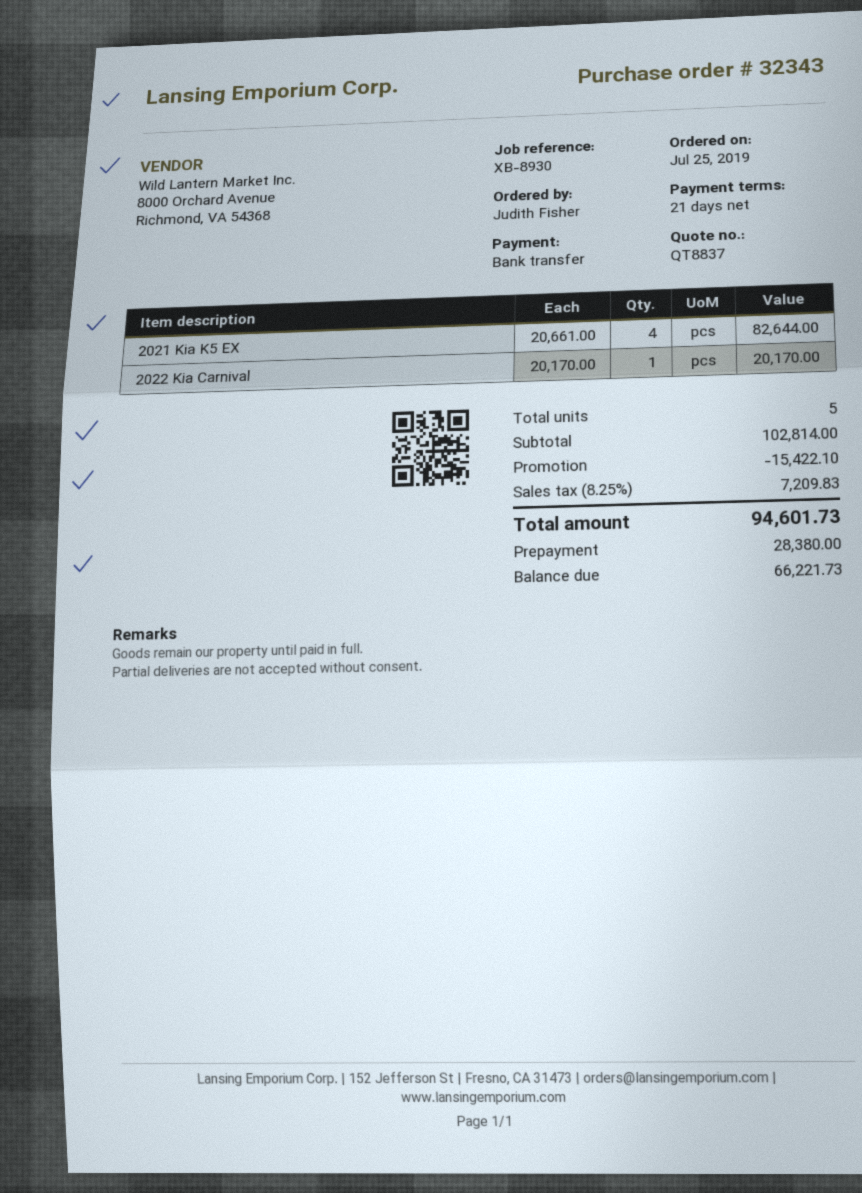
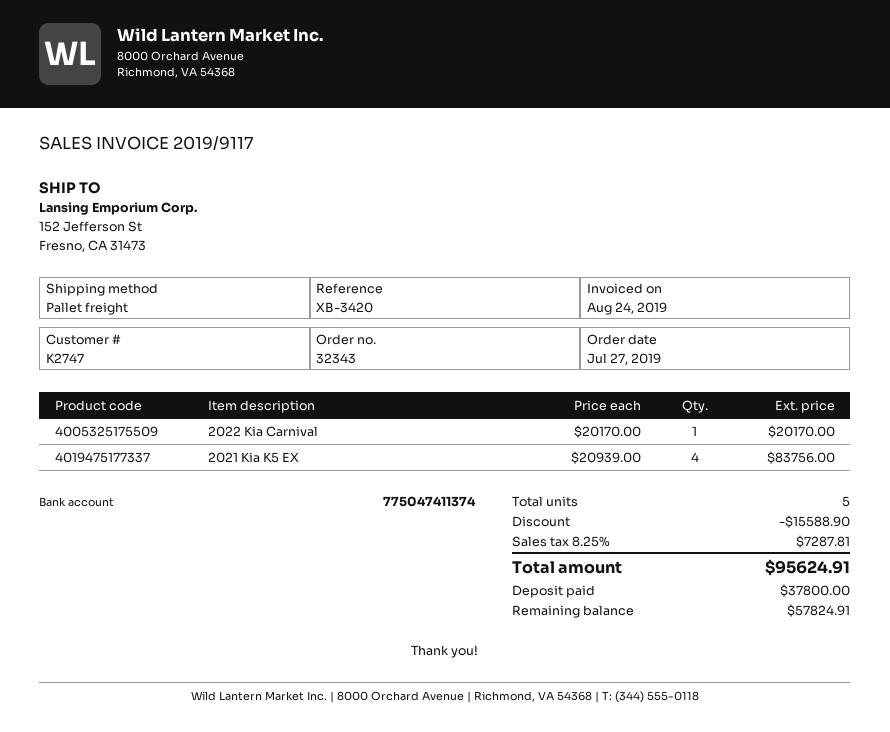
order date: 2019-07-25 -> 2019-07-27
reference: XB-8930 -> XB-3420
2021 Kia K5 EX: 4 x 20661.00 = 82644.00 -> 4 x 20939.00 = 83756.00
discount: 15422.10 -> 15588.90
tax: 8.25% = 7209.83 -> 8.25% = 7287.81
total: 94601.73 -> 95624.91
deposit: 28380.00 -> 37800.00
balance: 66221.73 -> 57824.91

